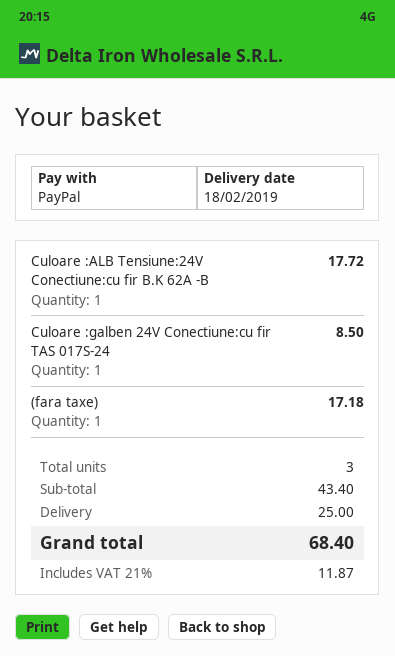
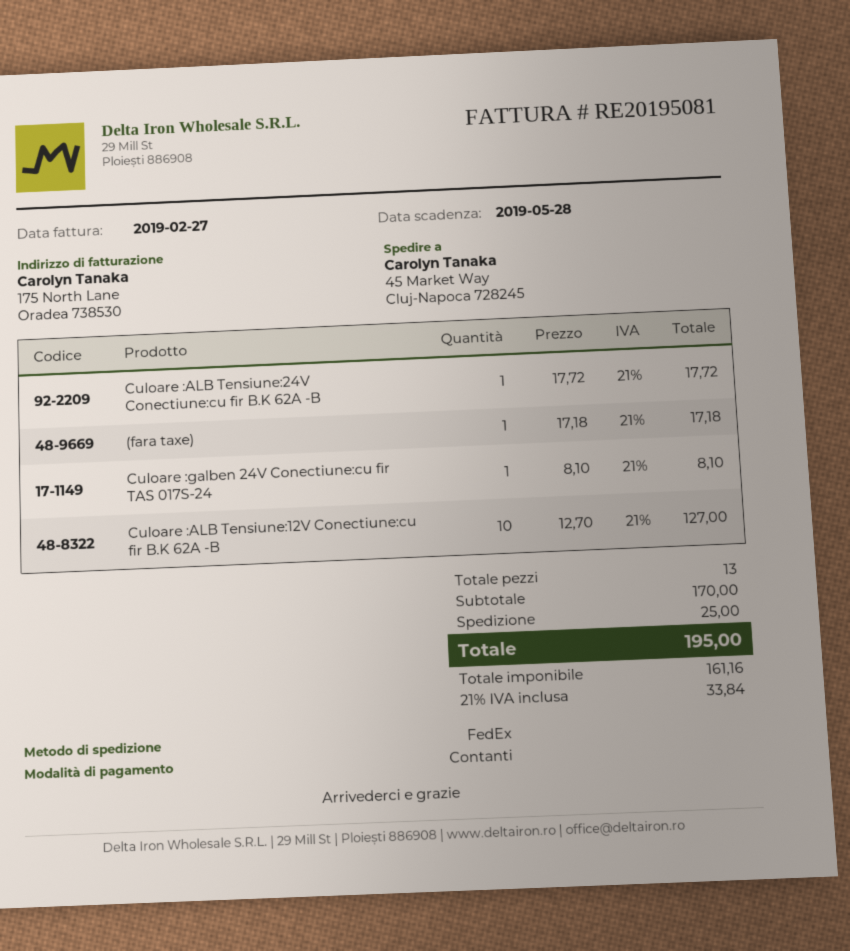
payment method: PayPal -> cash
Culoare :galben 24V Conectiune:cu fir TAS 017S-24: 1 for 8.50 -> 1 for 8.10
Culoare :ALB Tensiune:12V Conectiune:cu fir B.K 62A -B: none -> 10 for 127.00
total quantity: 3 -> 13
subtotal: 43.40 -> 170.00
tax: 21% = 11.87 -> 21% = 33.84
total: 68.40 -> 195.00

